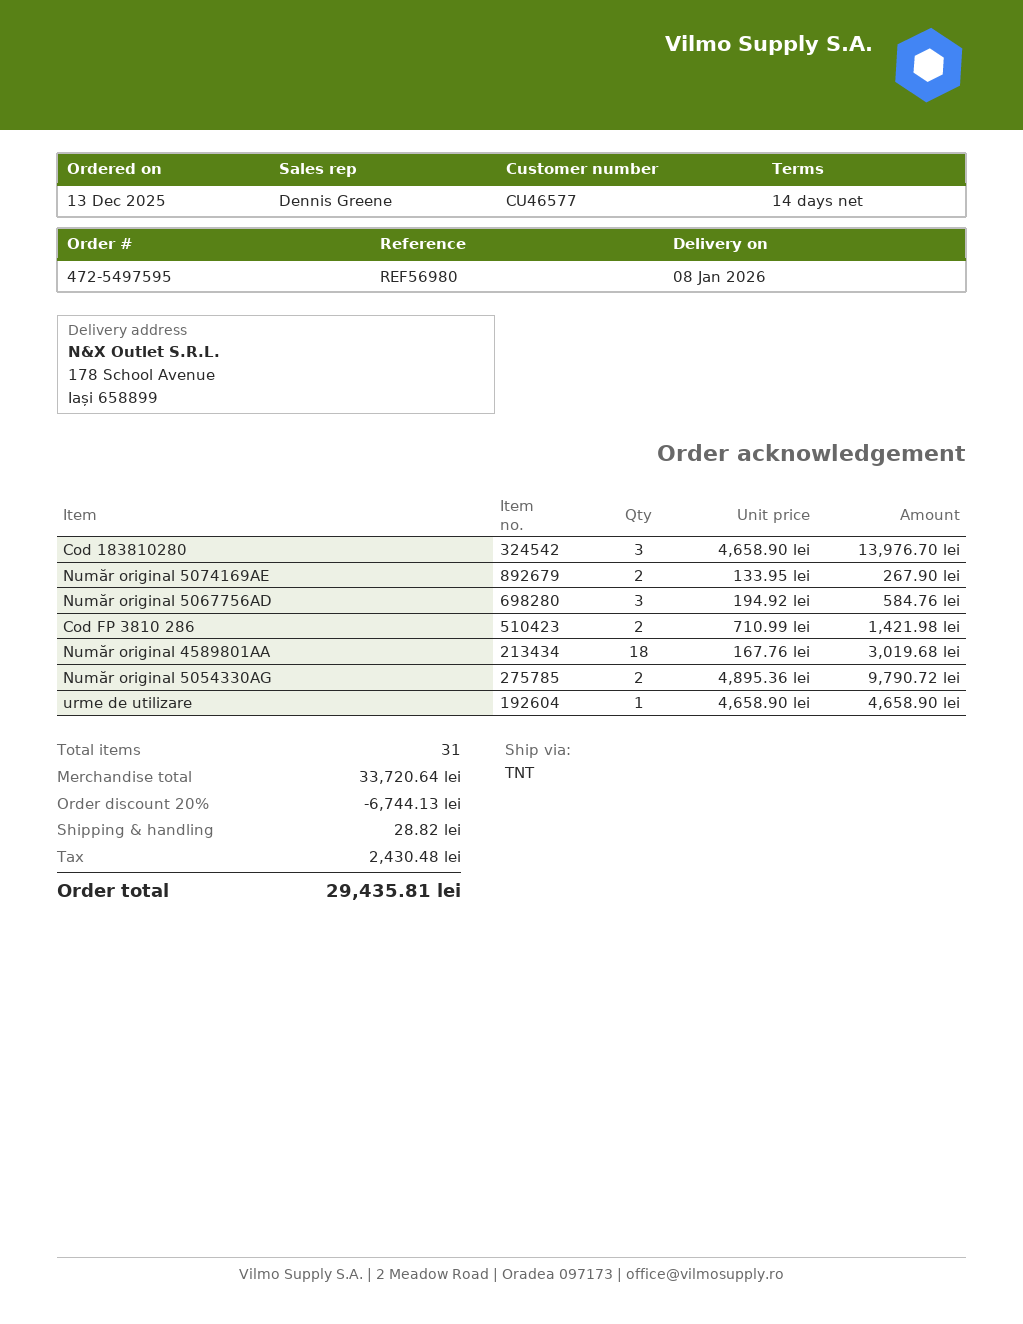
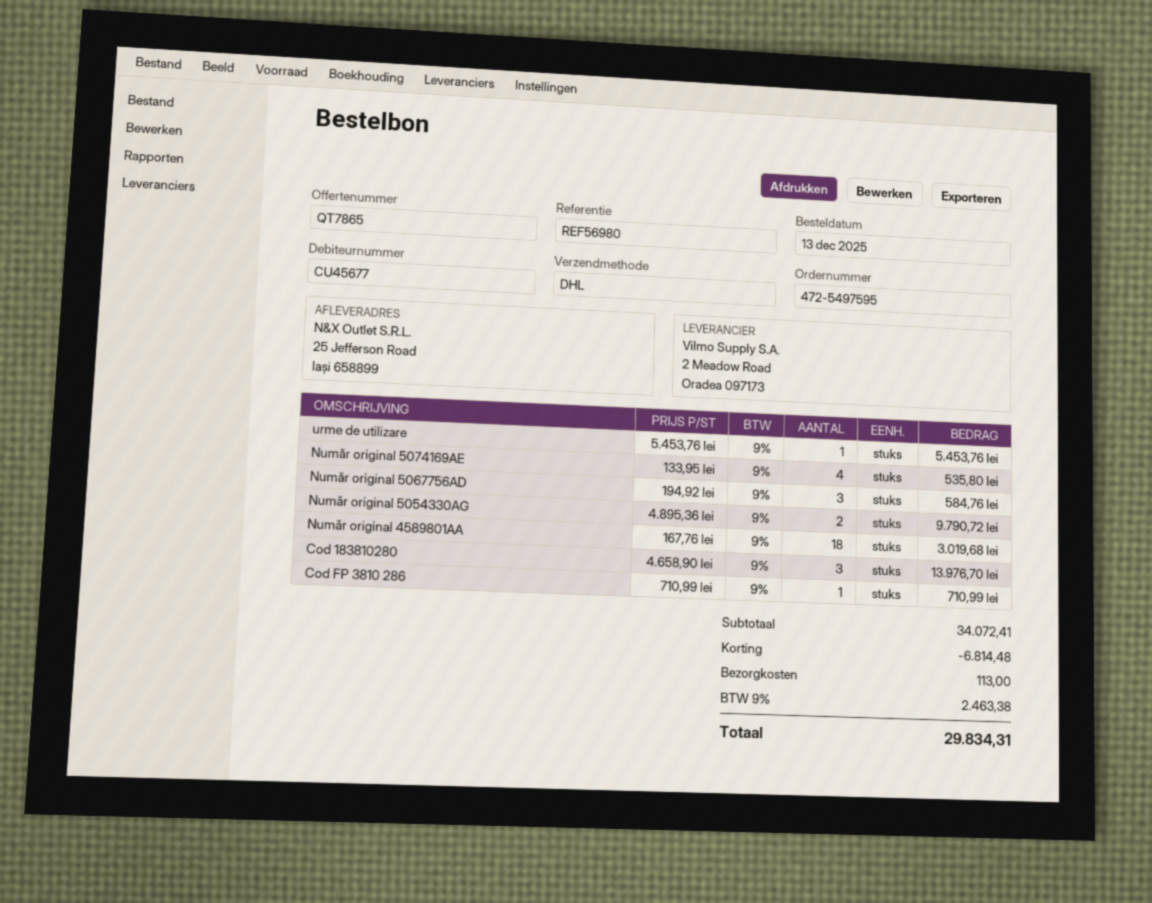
customer number: CU46577 -> CU45677
shipping method: TNT -> DHL
ship to: 178 School Avenue, Iași 658899 -> 25 Jefferson Road, Iași 658899
Număr original 5074169AE: 2 x 133.95 = 267.90 -> 4 x 133.95 = 535.80
Cod FP 3810 286: 2 x 710.99 = 1421.98 -> 1 x 710.99 = 710.99
urme de utilizare: 1 x 4658.90 = 4658.90 -> 1 x 5453.76 = 5453.76
subtotal: 33720.64 -> 34072.41
discount: 6744.13 -> 6814.48
shipping: 28.82 -> 113.00
tax: 2430.48 -> 2463.38
total: 29435.81 -> 29834.31

